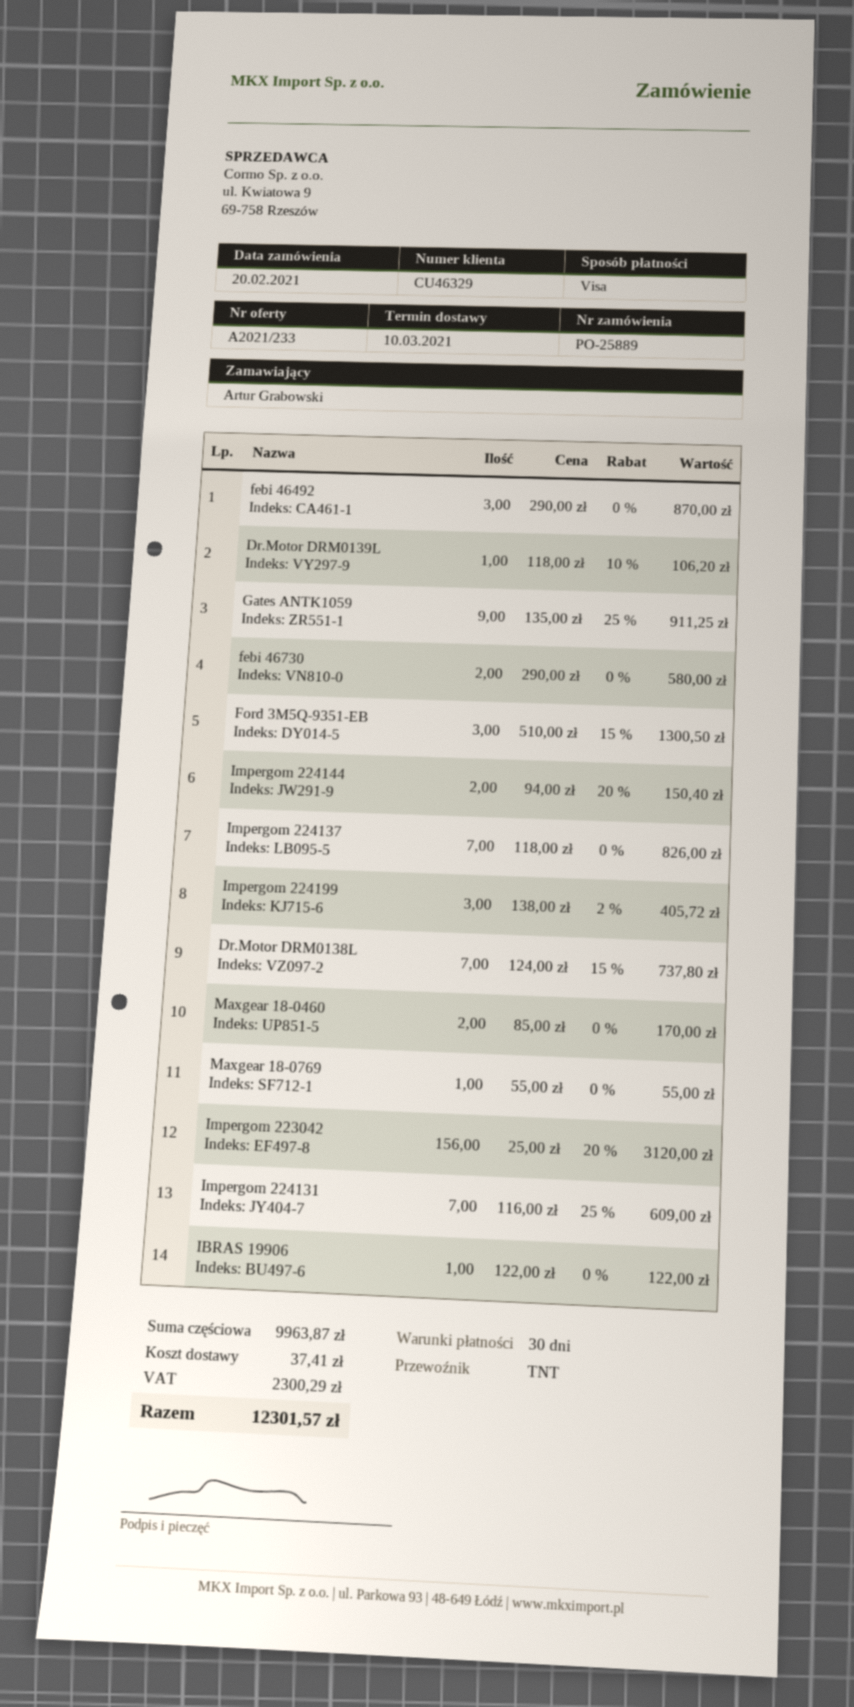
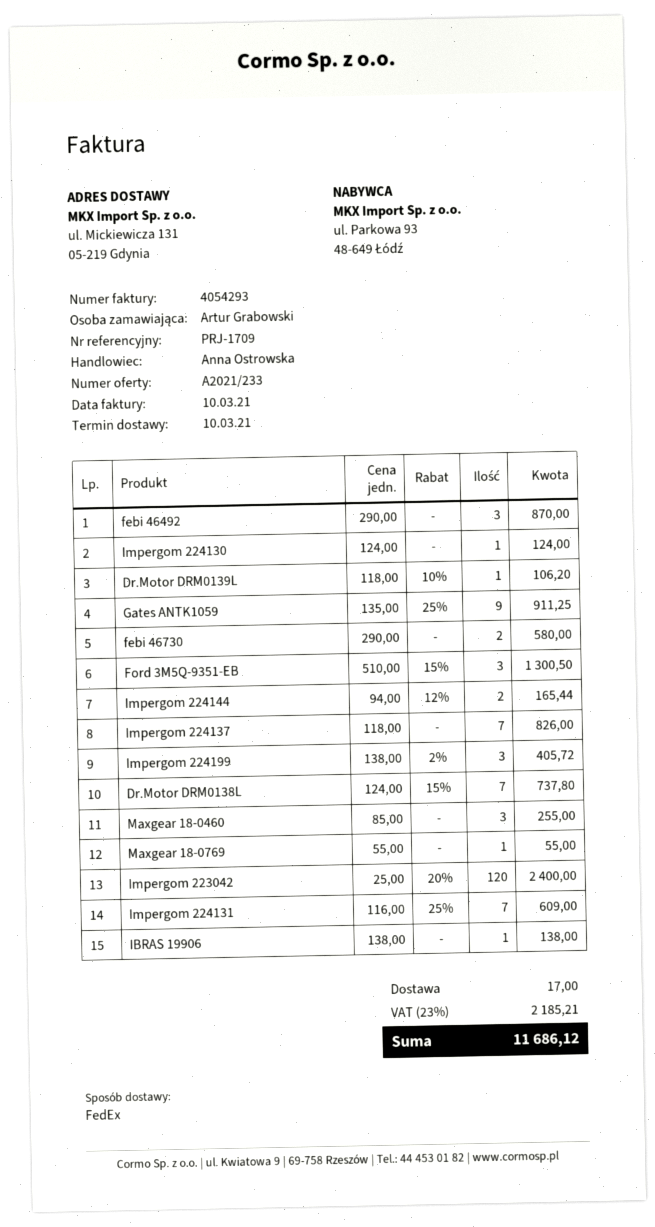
shipping method: TNT -> FedEx
Impergom 224144: 2 x 94.00 - 20% = 150.40 -> 2 x 94.00 - 12% = 165.44
Maxgear 18-0460: 2 x 85.00 = 170.00 -> 3 x 85.00 = 255.00
Impergom 223042: 156 x 25.00 - 20% = 3120.00 -> 120 x 25.00 - 20% = 2400.00
IBRAS 19906: 1 x 122.00 = 122.00 -> 1 x 138.00 = 138.00
Impergom 224130: none -> 1 x 124.00 = 124.00
shipping: 37.41 -> 17.00
tax: 2300.29 -> 2185.21
total: 12301.57 -> 11686.12

